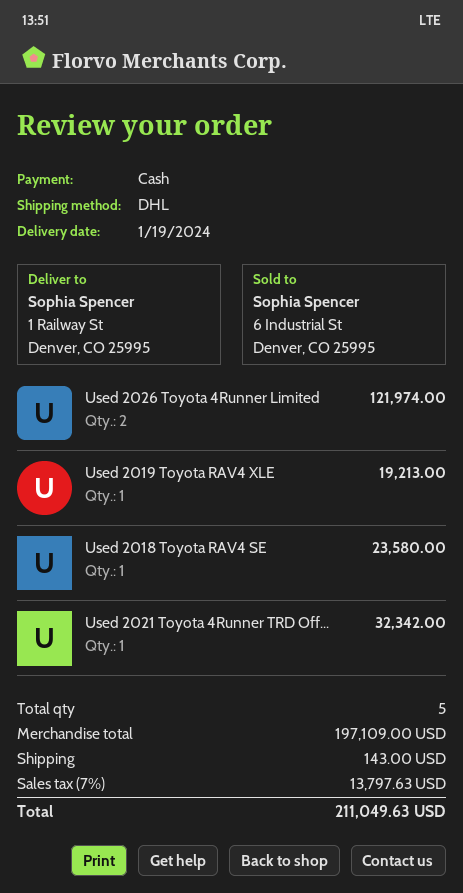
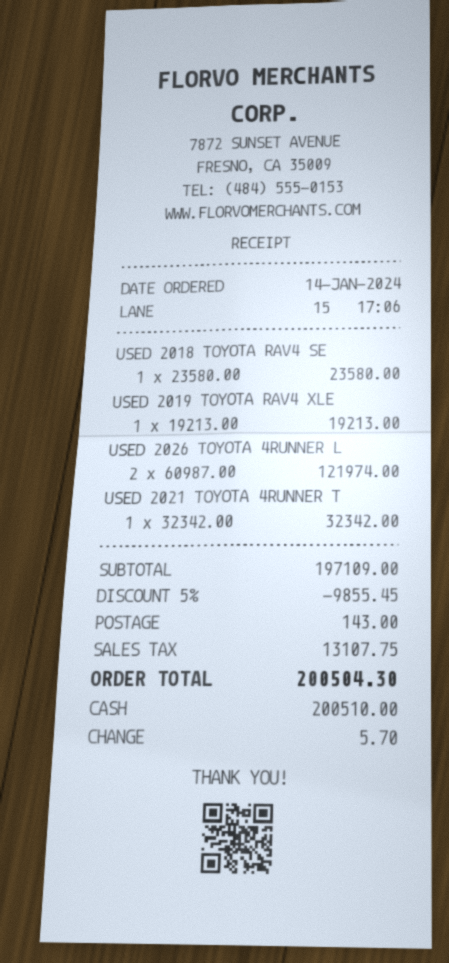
discount: none -> 5% = 9855.45
tax: 13797.63 -> 13107.75
total: 211049.63 -> 200504.30

